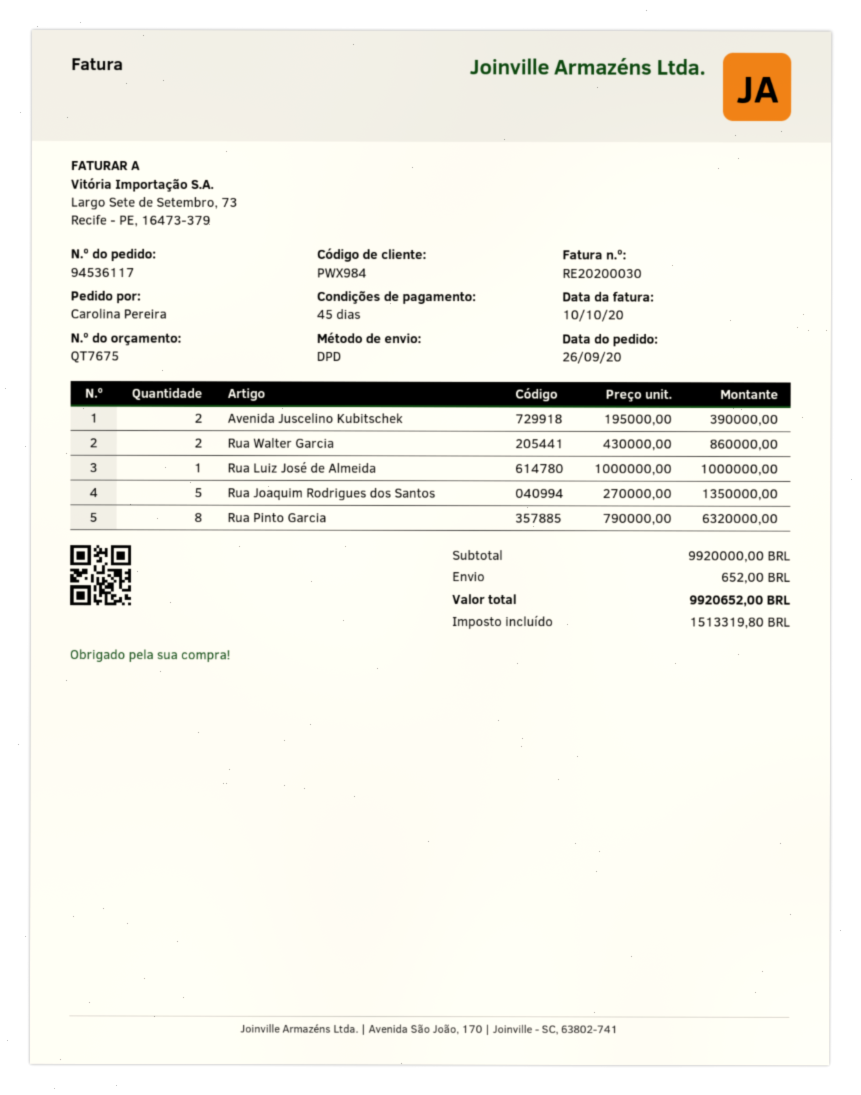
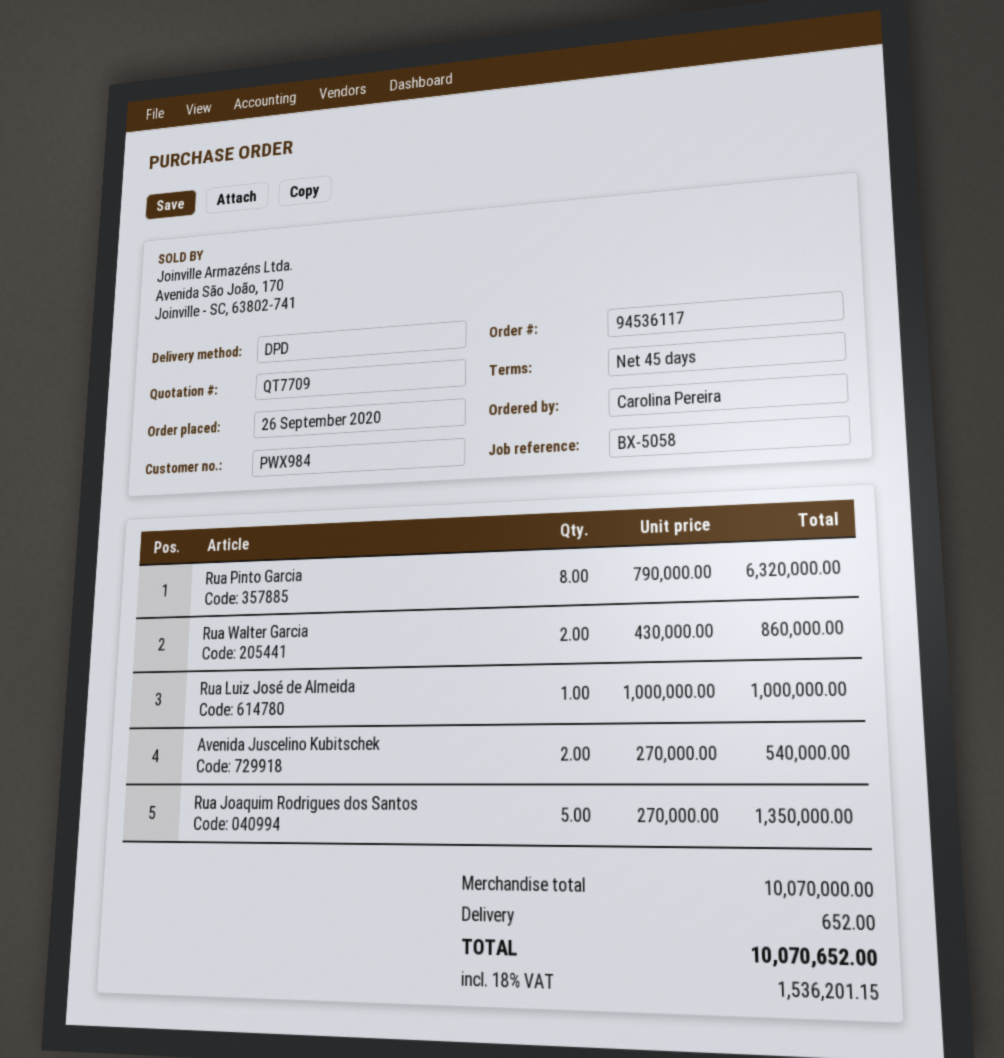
quote number: QT7675 -> QT7709
Avenida Juscelino Kubitschek: 2 x 195000.00 = 390000.00 -> 2 x 270000.00 = 540000.00
subtotal: 9920000.00 -> 10070000.00
tax: 1513319.80 -> 1536201.15
total: 9920652.00 -> 10070652.00

